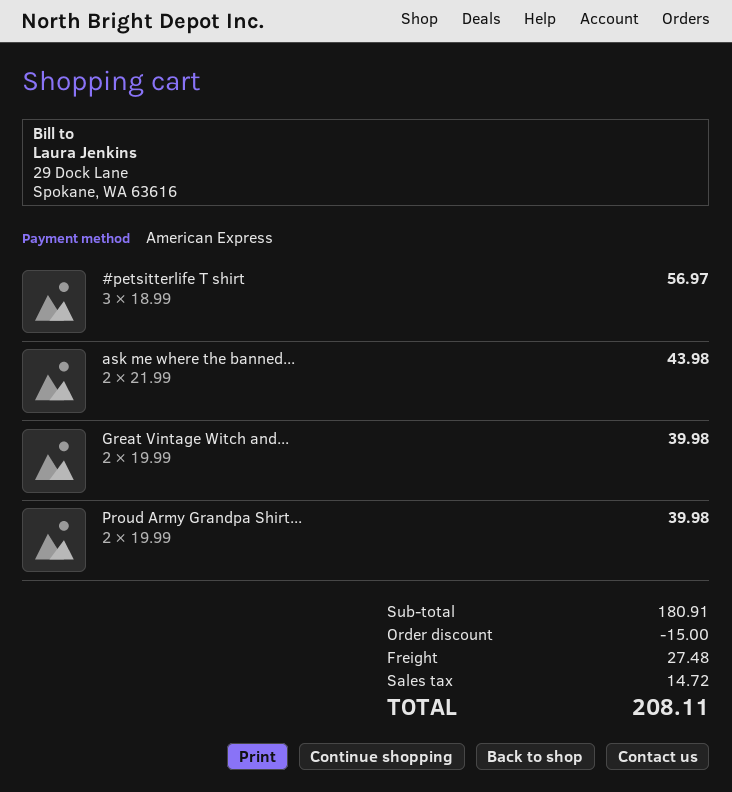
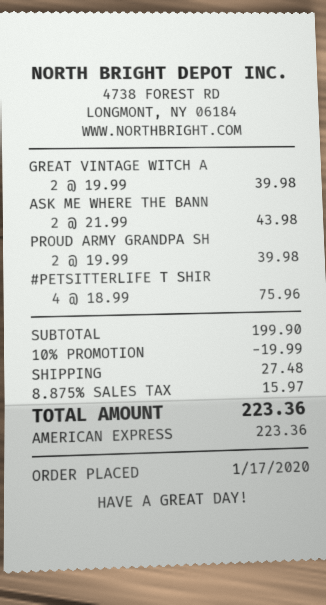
#petsitterlife T shirt: 3 x 18.99 = 56.97 -> 4 x 18.99 = 75.96
subtotal: 180.91 -> 199.90
discount: 15.00 -> 19.99
tax: 14.72 -> 15.97
total: 208.11 -> 223.36

